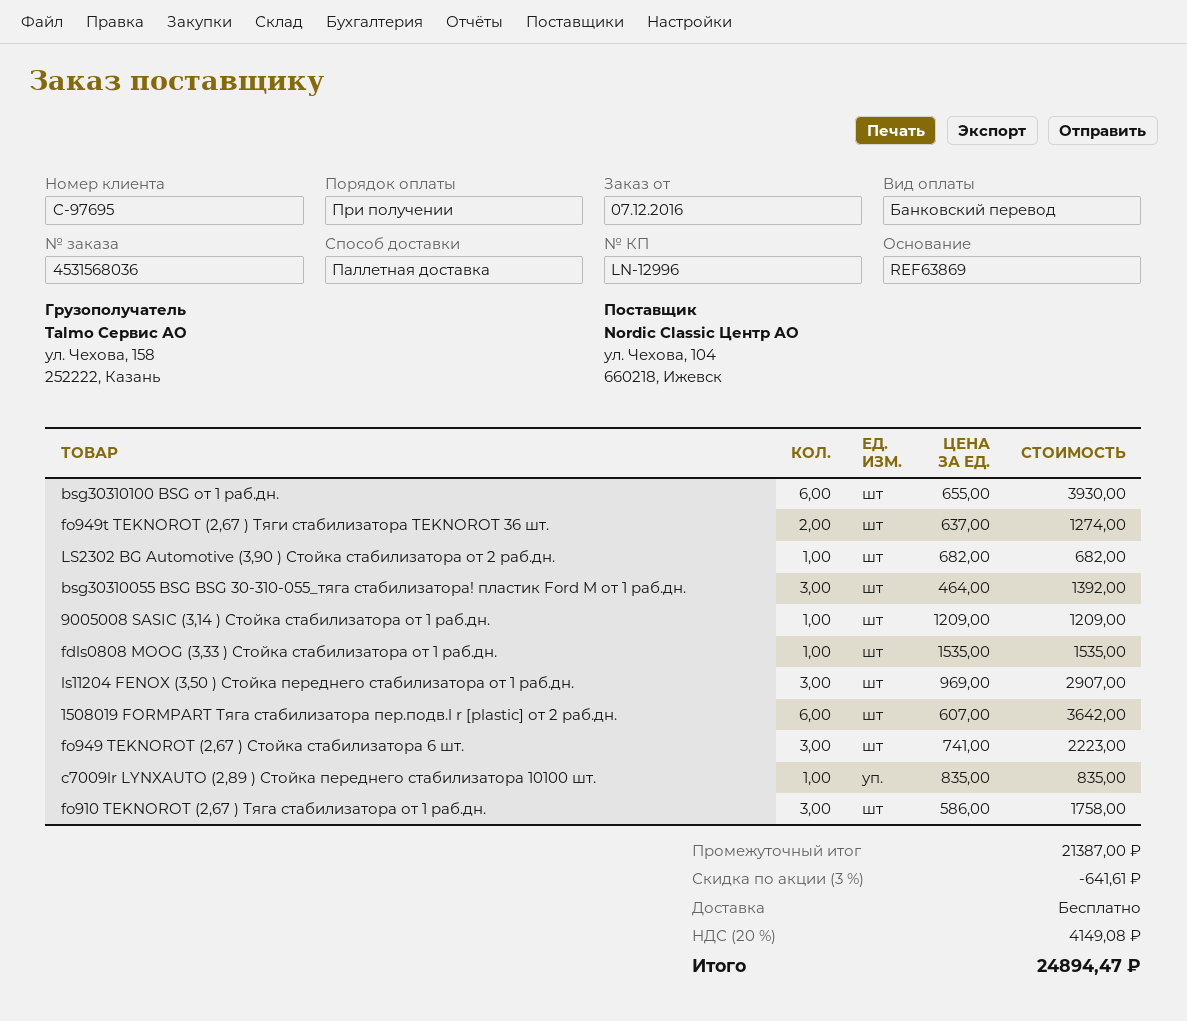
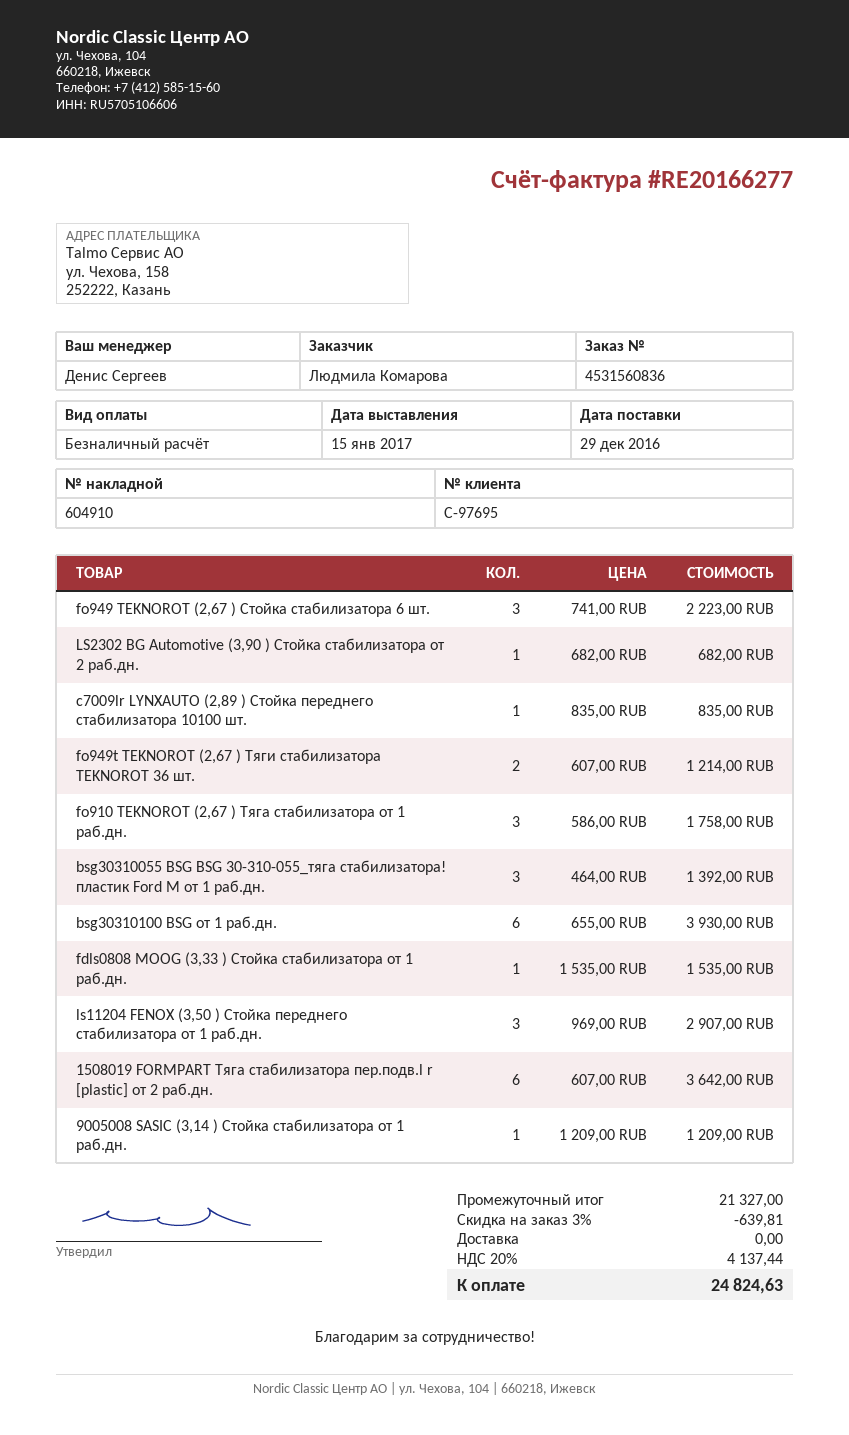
order number: 4531568036 -> 4531560836
fo949t TEKNOROT (2,67 ) Тяги стабилизатора TEKNOROT 36 шт.: 2 x 637.00 = 1274.00 -> 2 x 607.00 = 1214.00
subtotal: 21387.00 -> 21327.00
discount: 3% = 641.61 -> 3% = 639.81
tax: 20% = 4149.08 -> 20% = 4137.44
total: 24894.47 -> 24824.63

